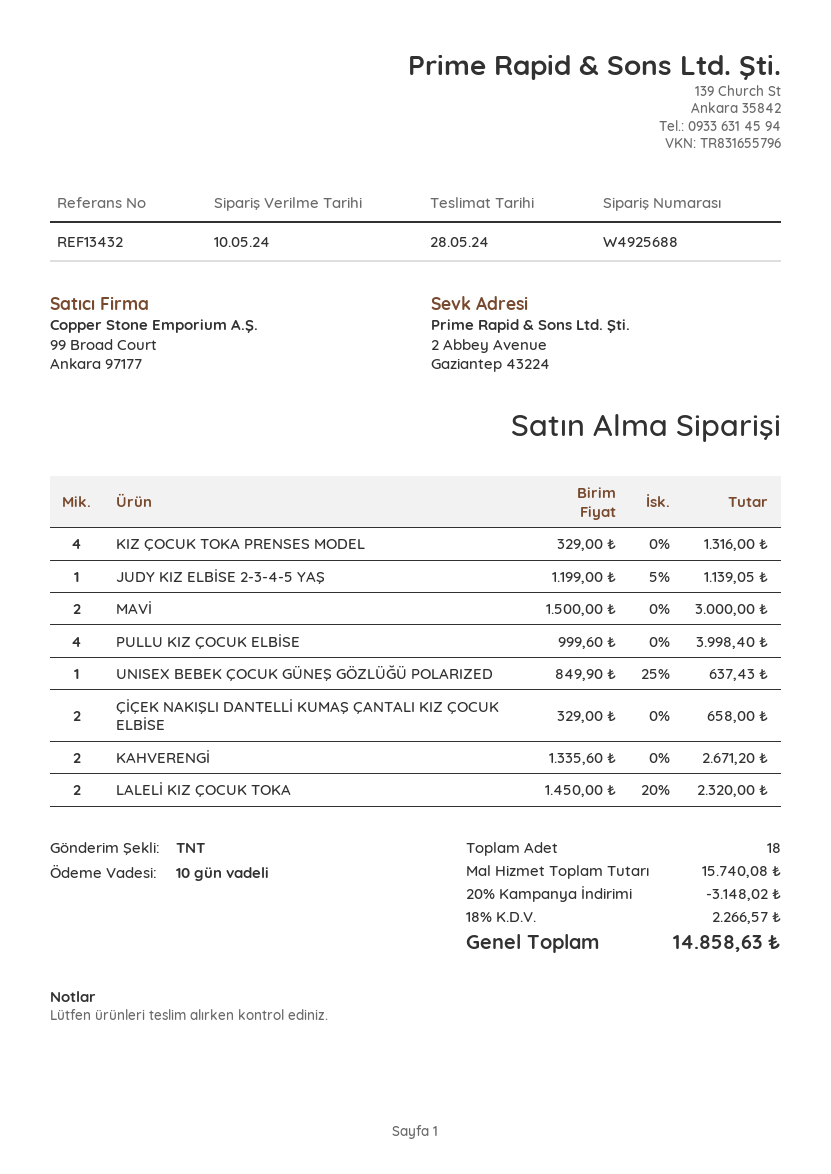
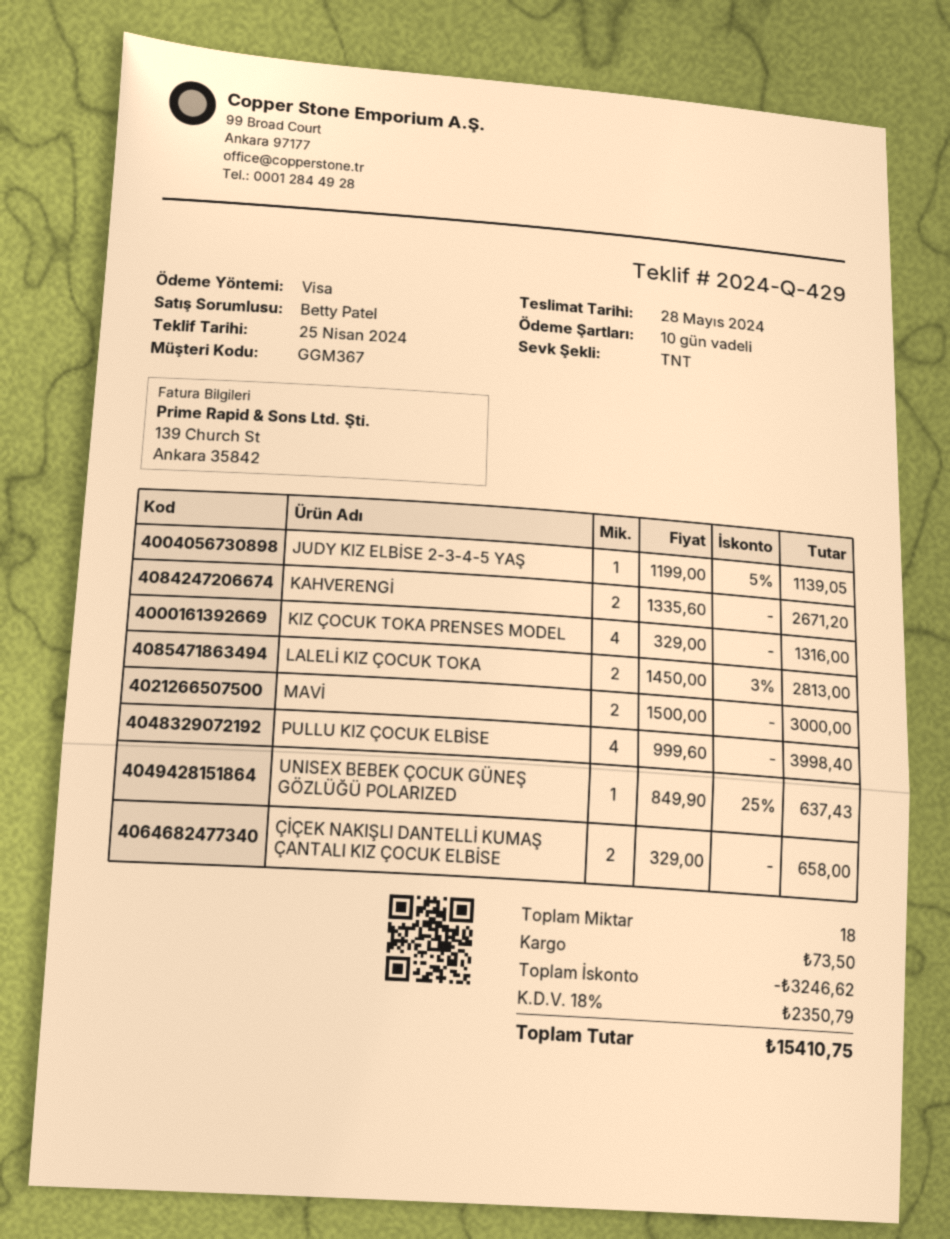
LALELİ KIZ ÇOCUK TOKA: 2 x 1450.00 - 20% = 2320.00 -> 2 x 1450.00 - 3% = 2813.00
discount: 3148.02 -> 3246.62
shipping: none -> 73.50
tax: 18% = 2266.57 -> 18% = 2350.79
total: 14858.63 -> 15410.75

